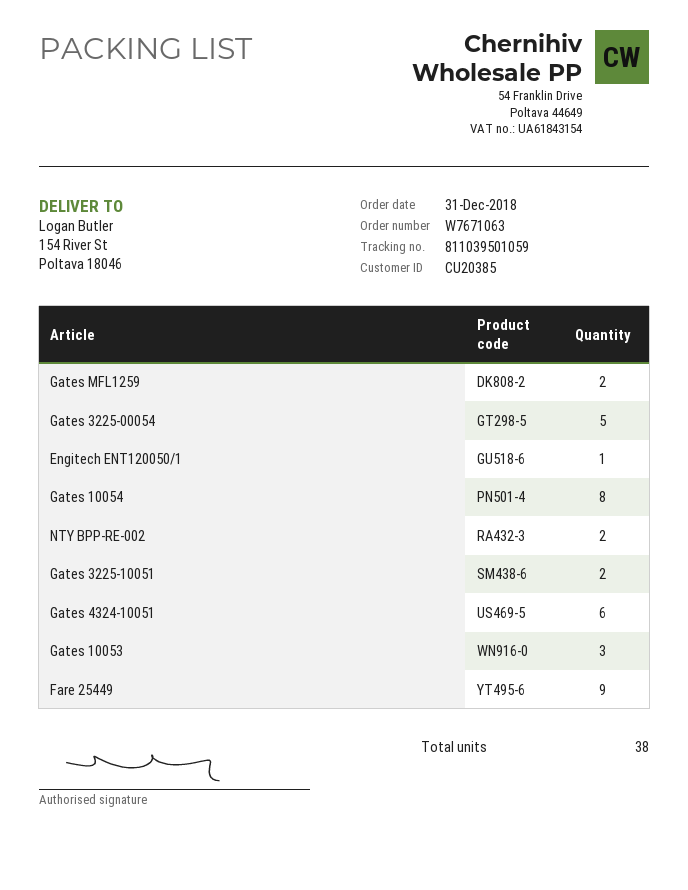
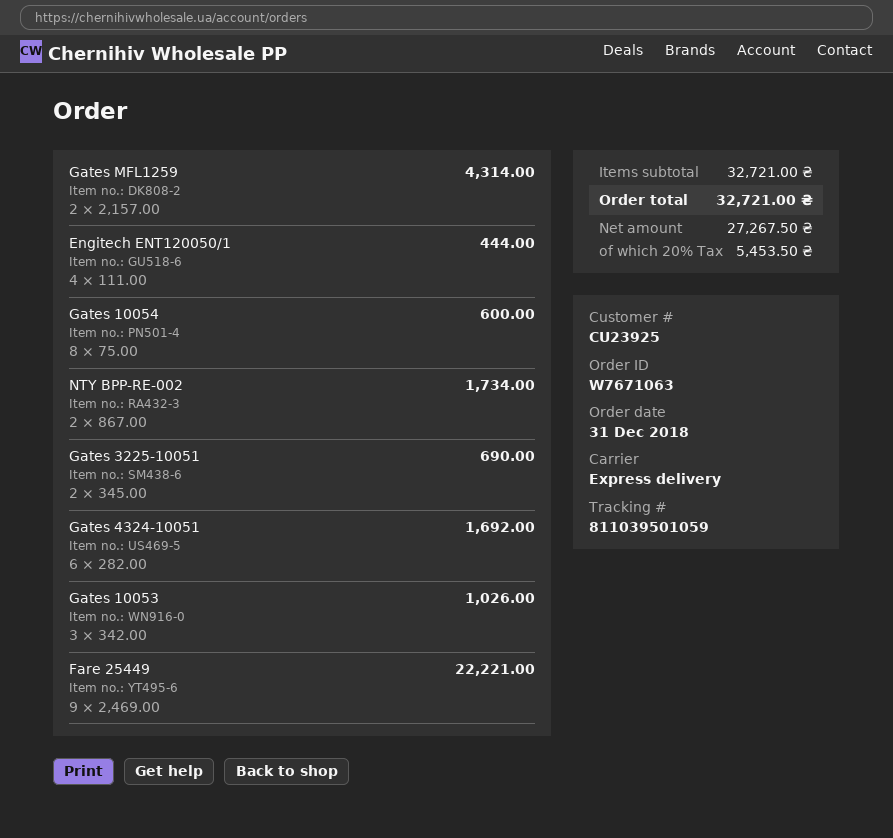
customer number: CU20385 -> CU23925
Gates 3225-00054: 5 -> none
Engitech ENT120050/1: 1 -> 4

